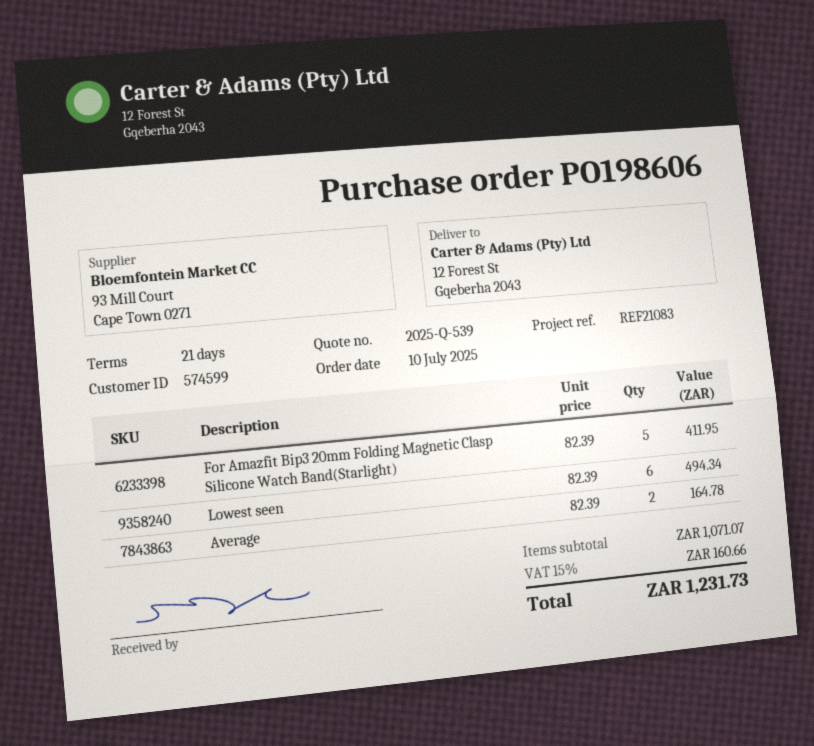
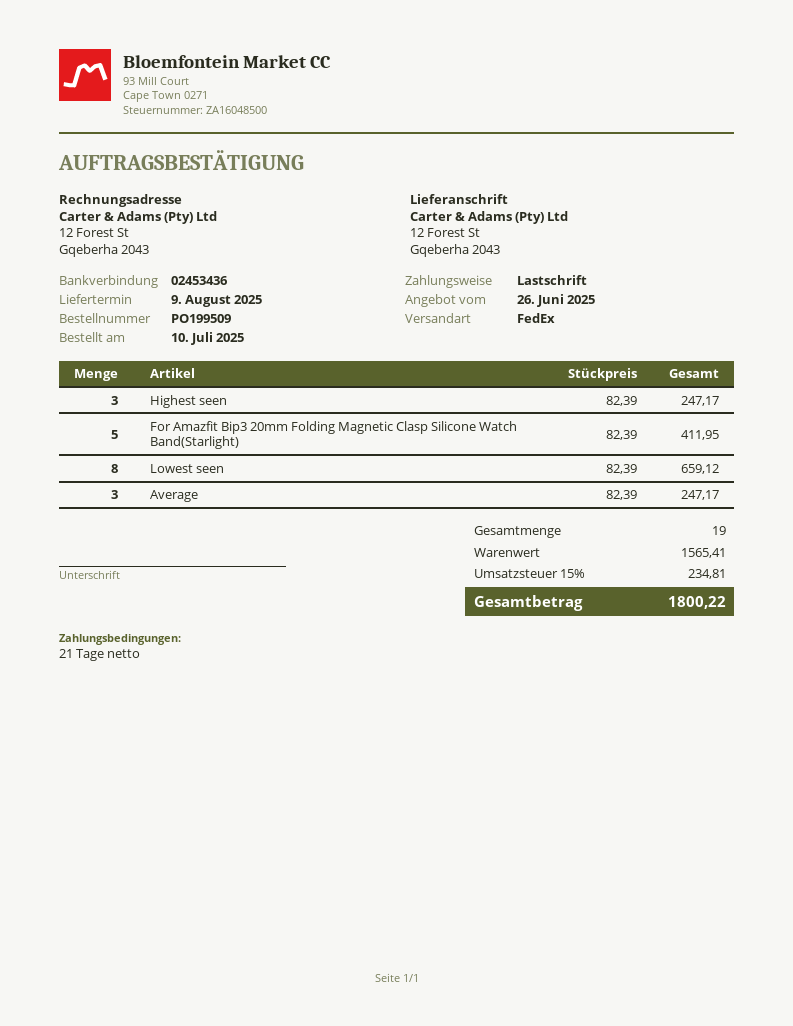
order number: PO198606 -> PO199509
Lowest seen: 6 x 82.39 = 494.34 -> 8 x 82.39 = 659.12
Average: 2 x 82.39 = 164.78 -> 3 x 82.39 = 247.17
Highest seen: none -> 3 x 82.39 = 247.17
subtotal: 1071.07 -> 1565.41
tax: 15% = 160.66 -> 15% = 234.81
total: 1231.73 -> 1800.22

